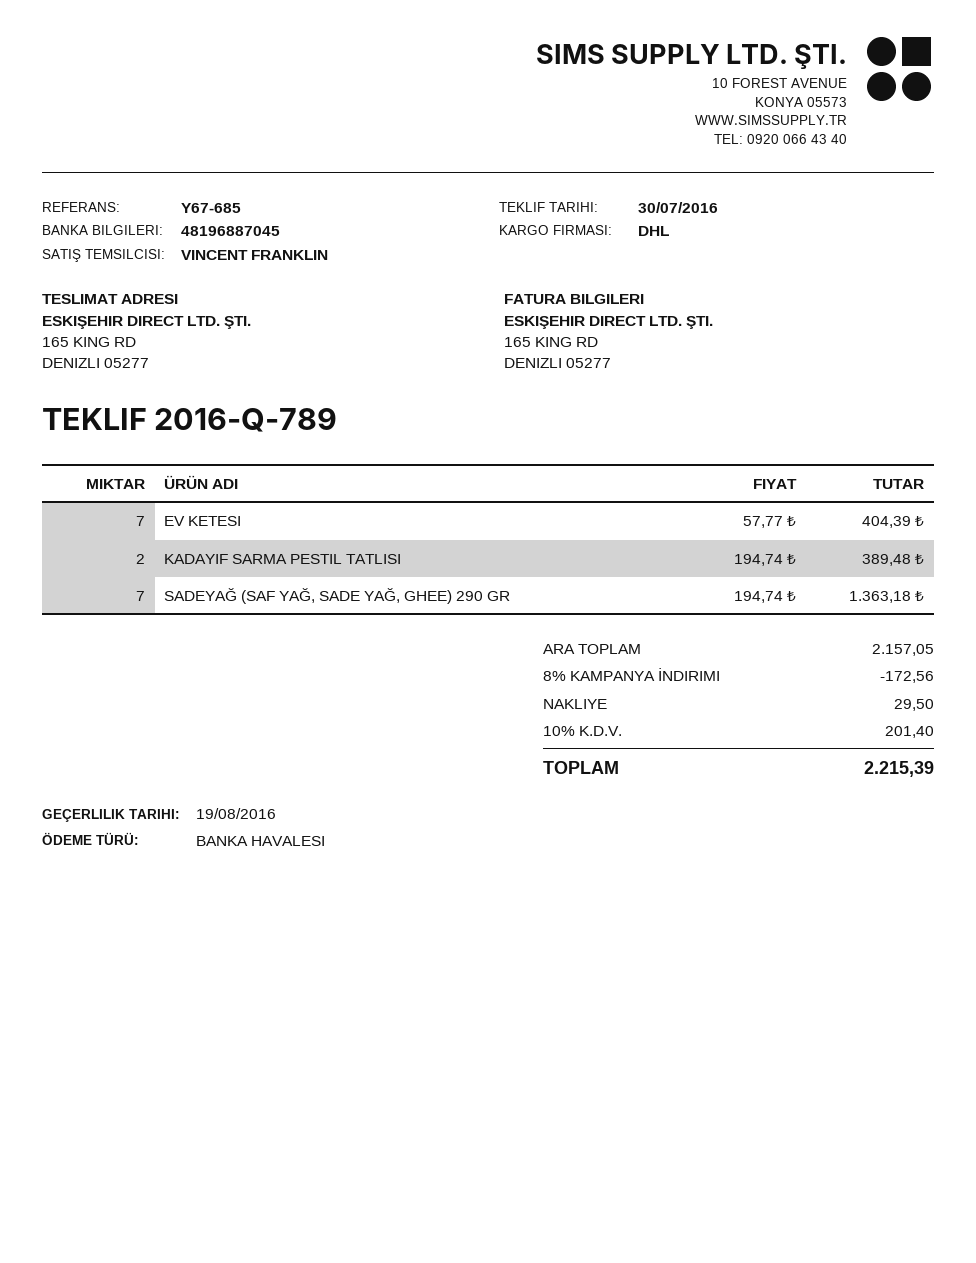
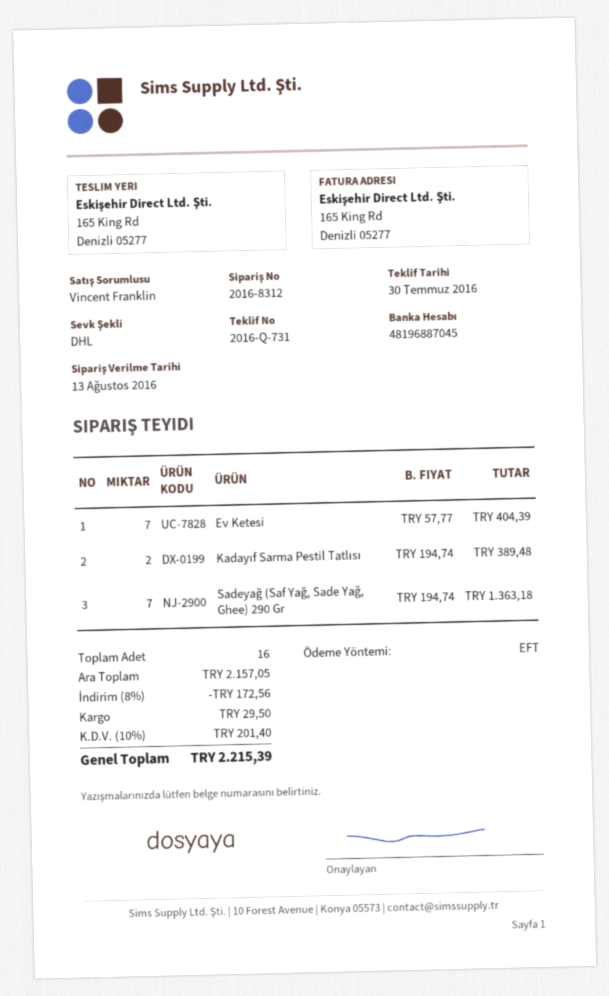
quote number: 2016-Q-789 -> 2016-Q-731

